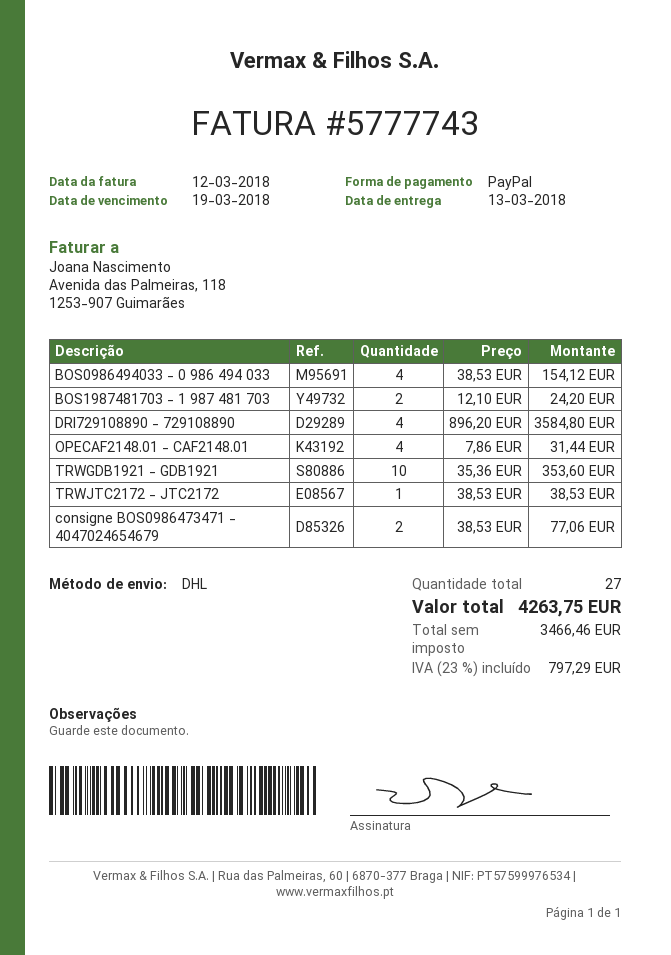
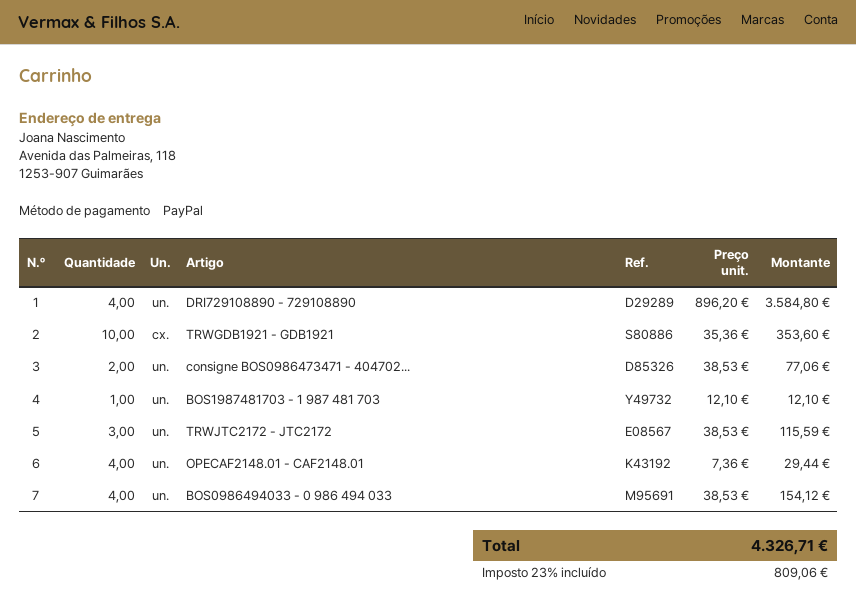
BOS1987481703 - 1 987 481 703: 2 x 12.10 = 24.20 -> 1 x 12.10 = 12.10
OPECAF2148.01 - CAF2148.01: 4 x 7.86 = 31.44 -> 4 x 7.36 = 29.44
TRWJTC2172 - JTC2172: 1 x 38.53 = 38.53 -> 3 x 38.53 = 115.59
tax: 23% = 797.29 -> 23% = 809.06
total: 4263.75 -> 4326.71

